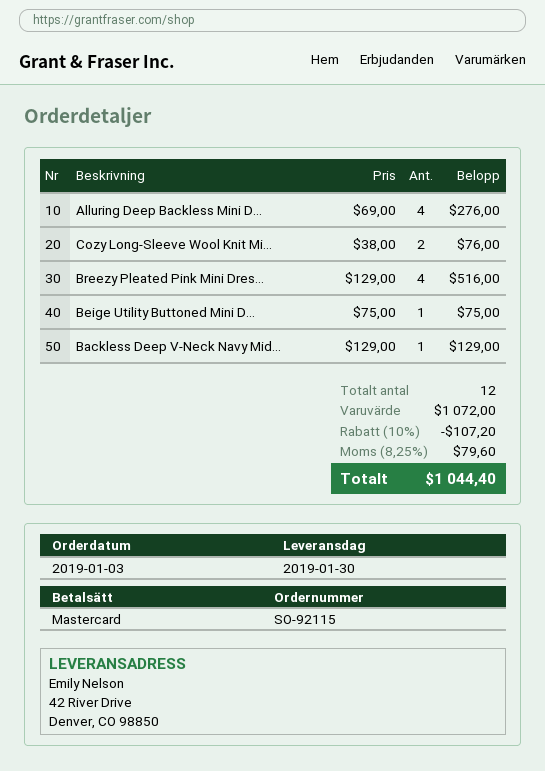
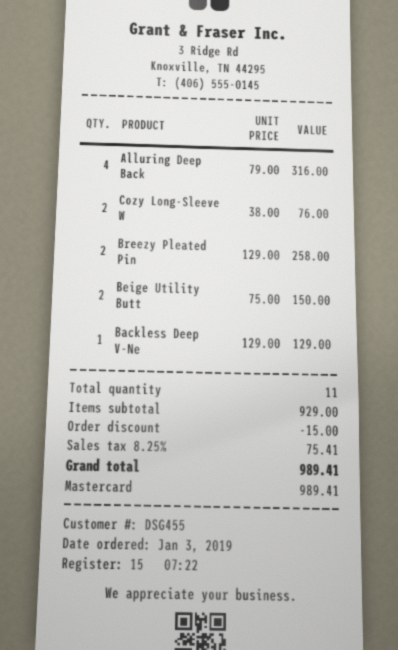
Alluring Deep Backless Mini D...: 4 x 69.00 = 276.00 -> 4 x 79.00 = 316.00
Breezy Pleated Pink Mini Dres...: 4 x 129.00 = 516.00 -> 2 x 129.00 = 258.00
Beige Utility Buttoned Mini D...: 1 x 75.00 = 75.00 -> 2 x 75.00 = 150.00
total quantity: 12 -> 11
subtotal: 1072.00 -> 929.00
discount: 107.20 -> 15.00
tax: 8.25% = 79.60 -> 8.25% = 75.41
total: 1044.40 -> 989.41

